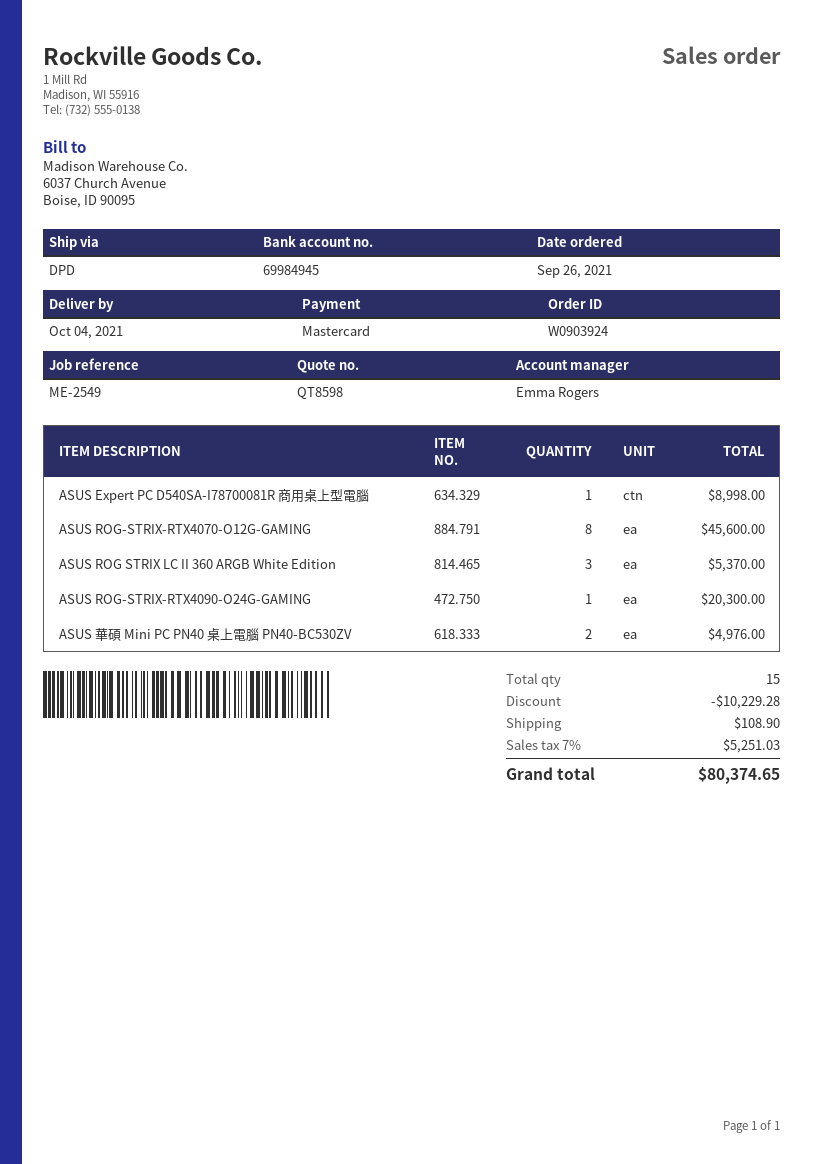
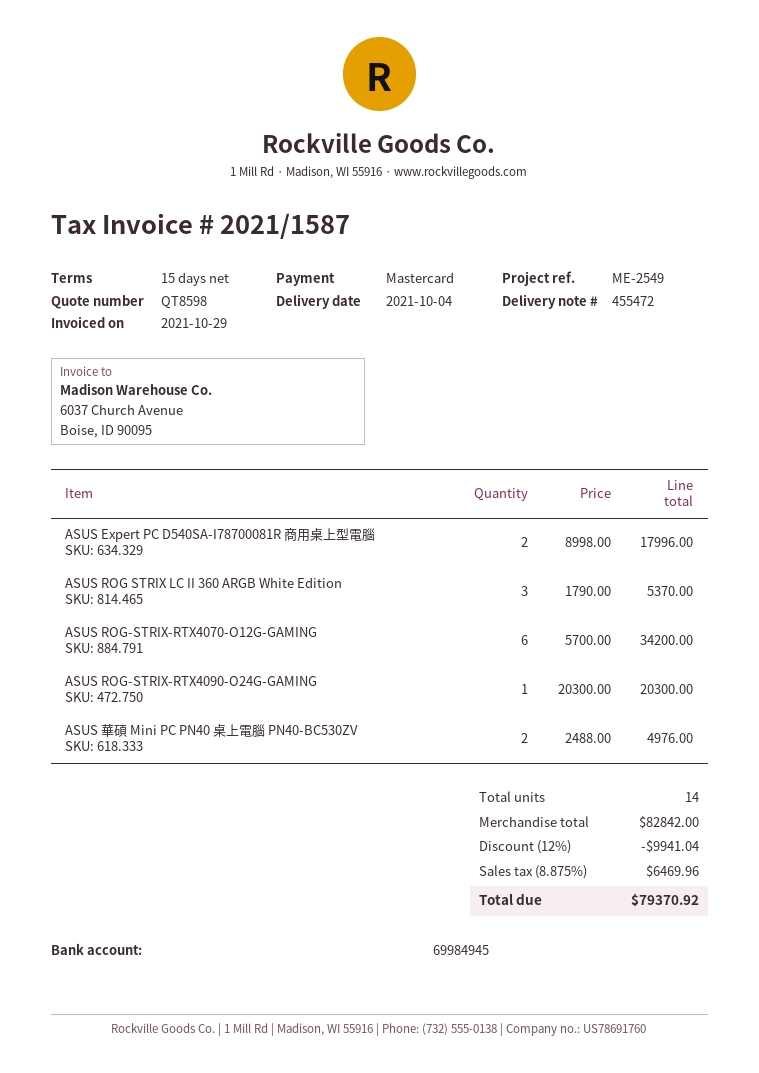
ASUS Expert PC D540SA-I78700081R 商用桌上型電腦: 1 for 8998.00 -> 2 for 17996.00
ASUS ROG-STRIX-RTX4070-O12G-GAMING: 8 for 45600.00 -> 6 for 34200.00
total quantity: 15 -> 14
discount: 10229.28 -> 9941.04
shipping: 108.90 -> none
tax: 7% = 5251.03 -> 8.875% = 6469.96
total: 80374.65 -> 79370.92

